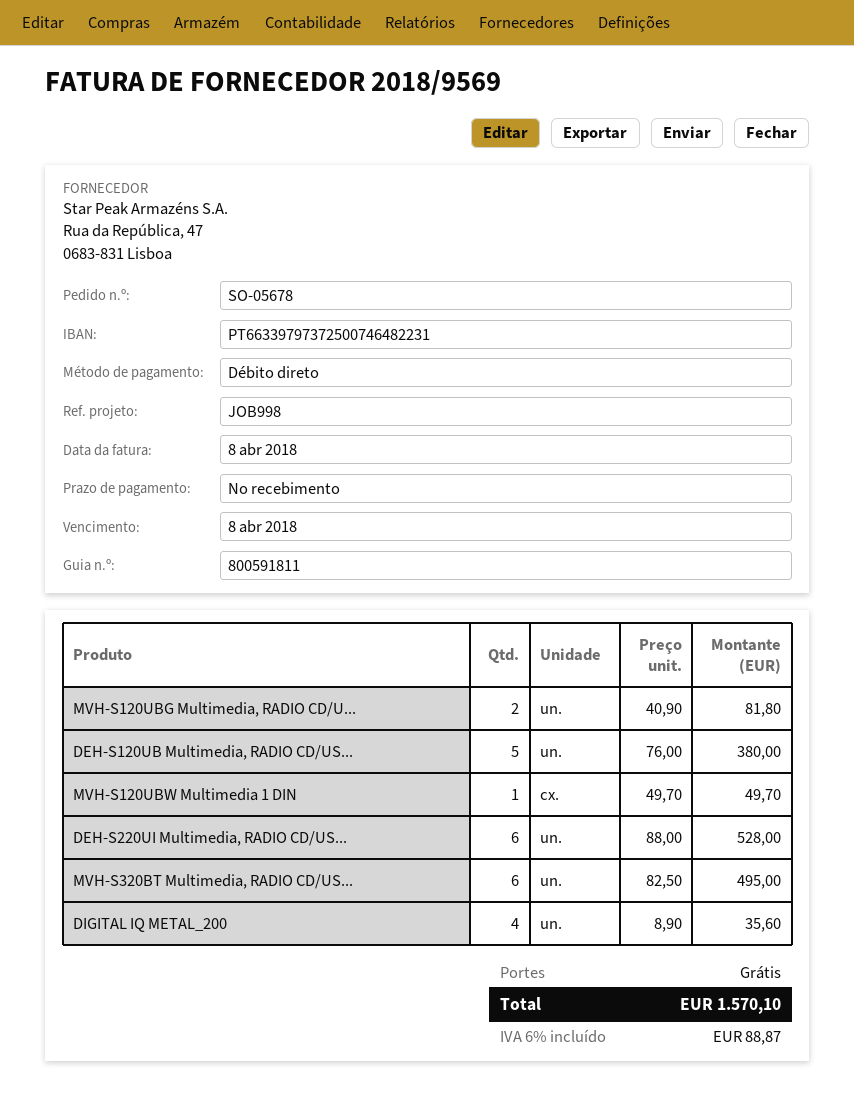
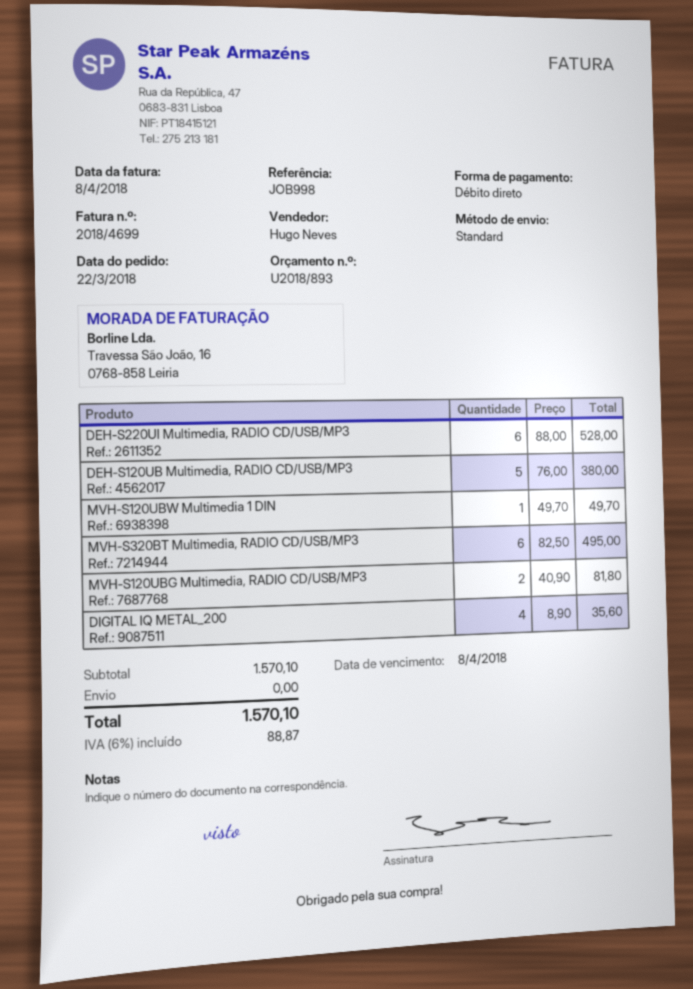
invoice number: 2018/9569 -> 2018/4699

